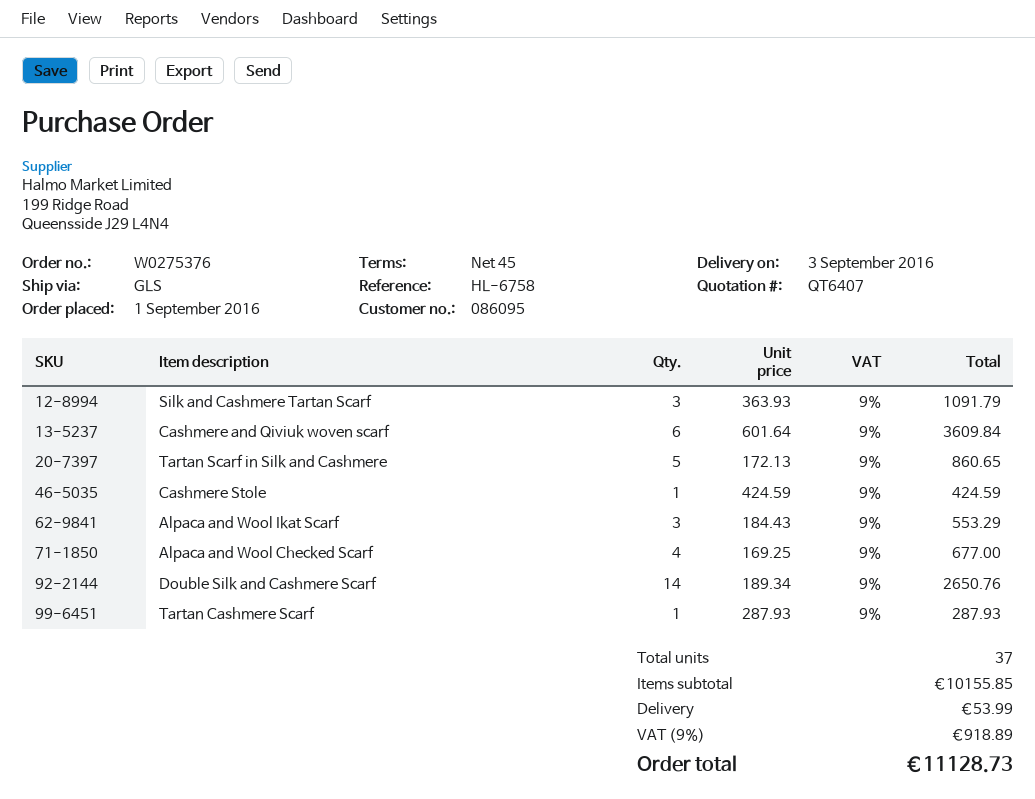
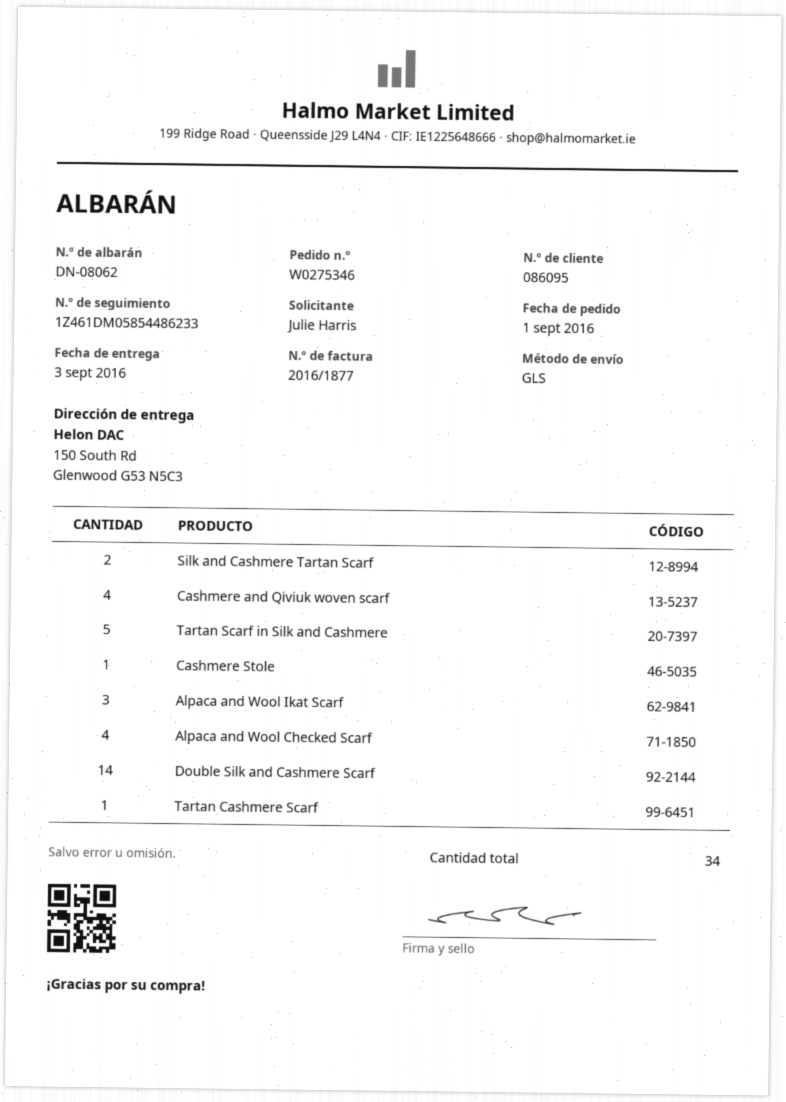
order number: W0275376 -> W0275346
Silk and Cashmere Tartan Scarf: 3 -> 2
Cashmere and Qiviuk woven scarf: 6 -> 4
total quantity: 37 -> 34

